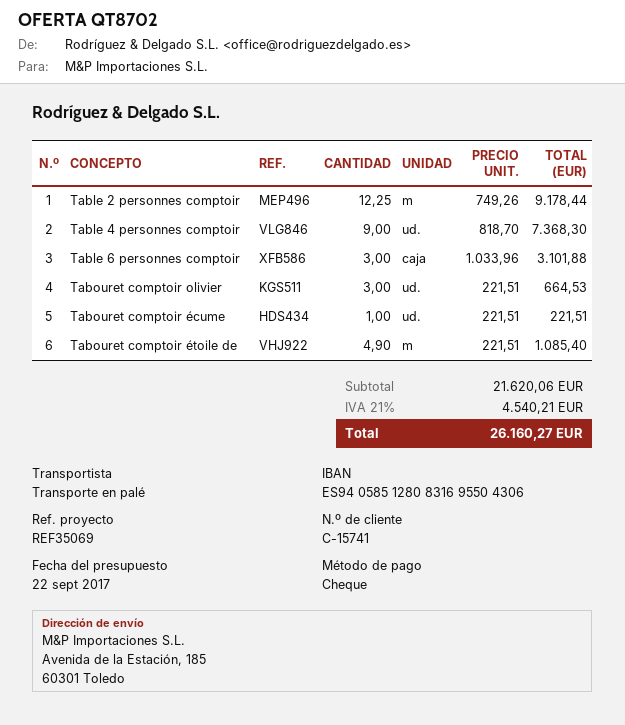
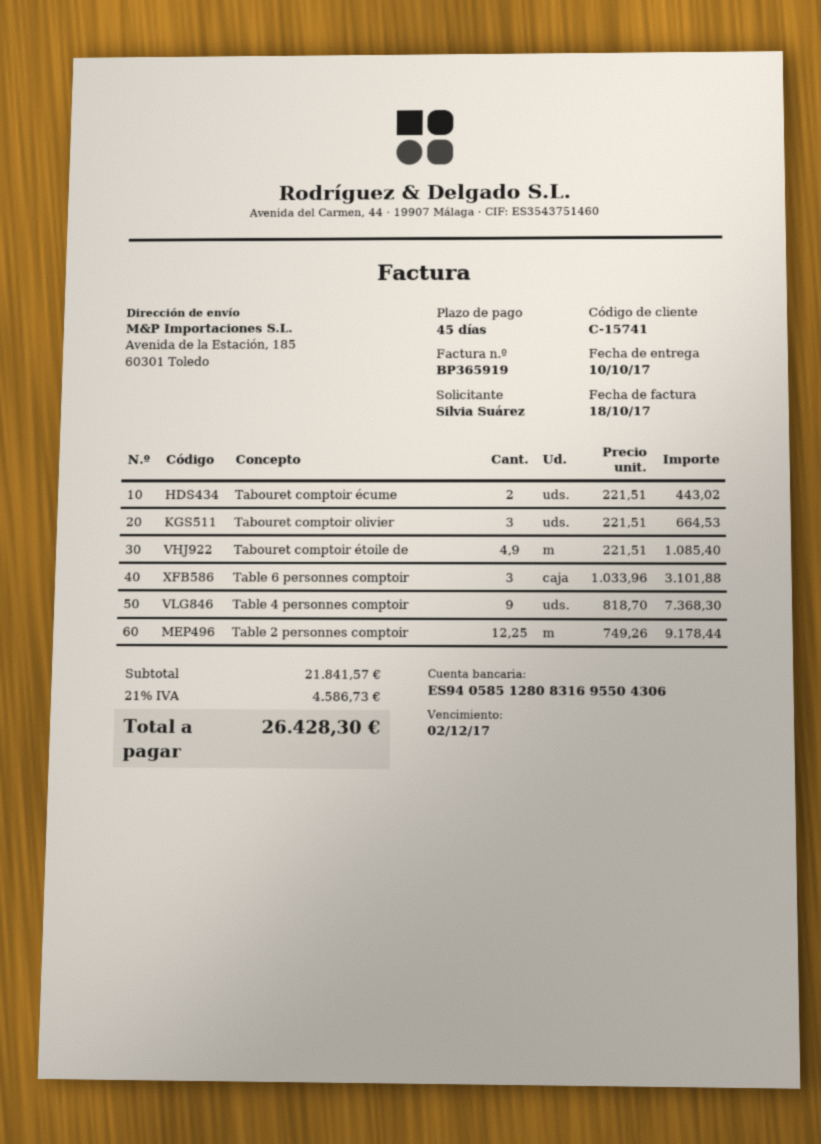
Tabouret comptoir écume: 1 x 221.51 = 221.51 -> 2 x 221.51 = 443.02
subtotal: 21620.06 -> 21841.57
tax: 21% = 4540.21 -> 21% = 4586.73
total: 26160.27 -> 26428.30

